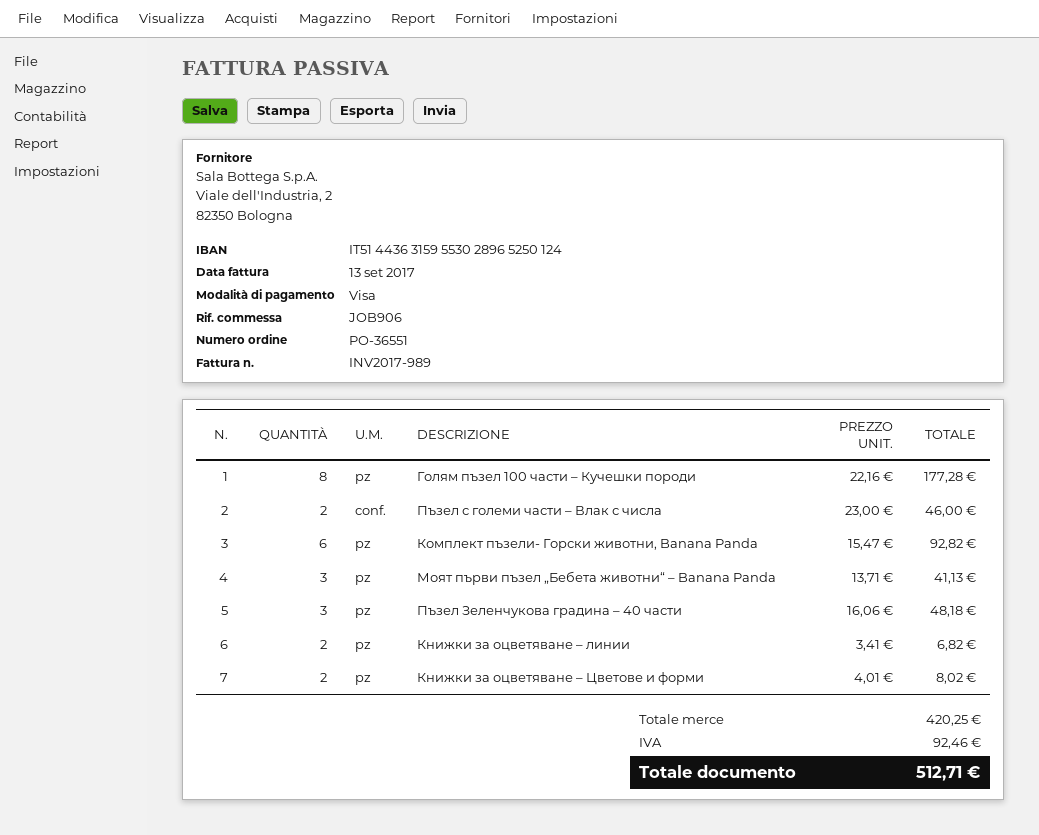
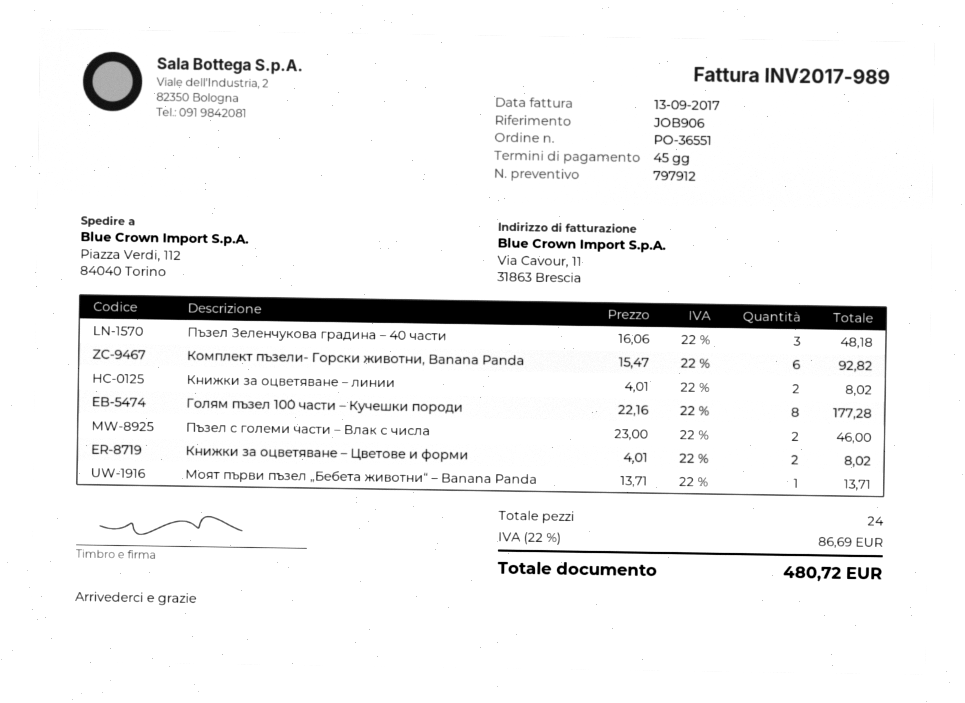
Моят първи пъзел „Бебета животни“ – Banana Panda: 3 x 13.71 = 41.13 -> 1 x 13.71 = 13.71
Книжки за оцветяване – линии: 2 x 3.41 = 6.82 -> 2 x 4.01 = 8.02
tax: 92.46 -> 86.69
total: 512.71 -> 480.72

